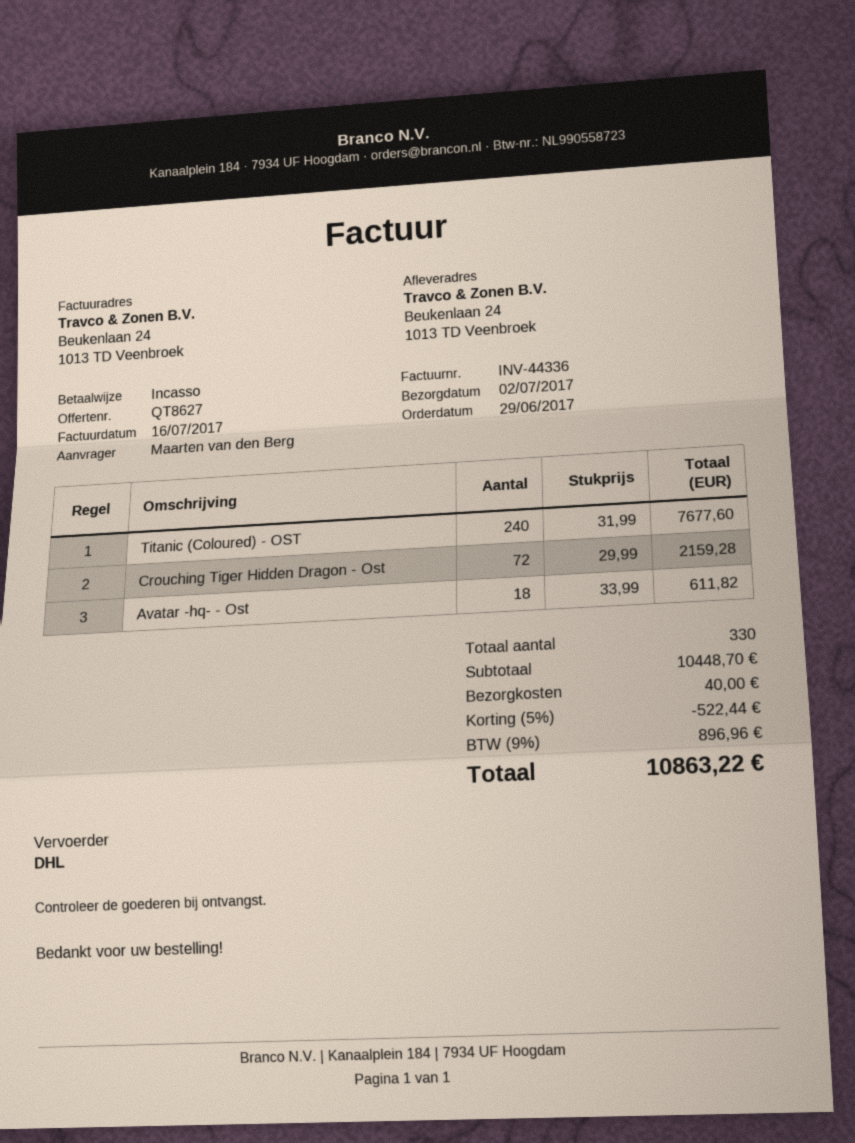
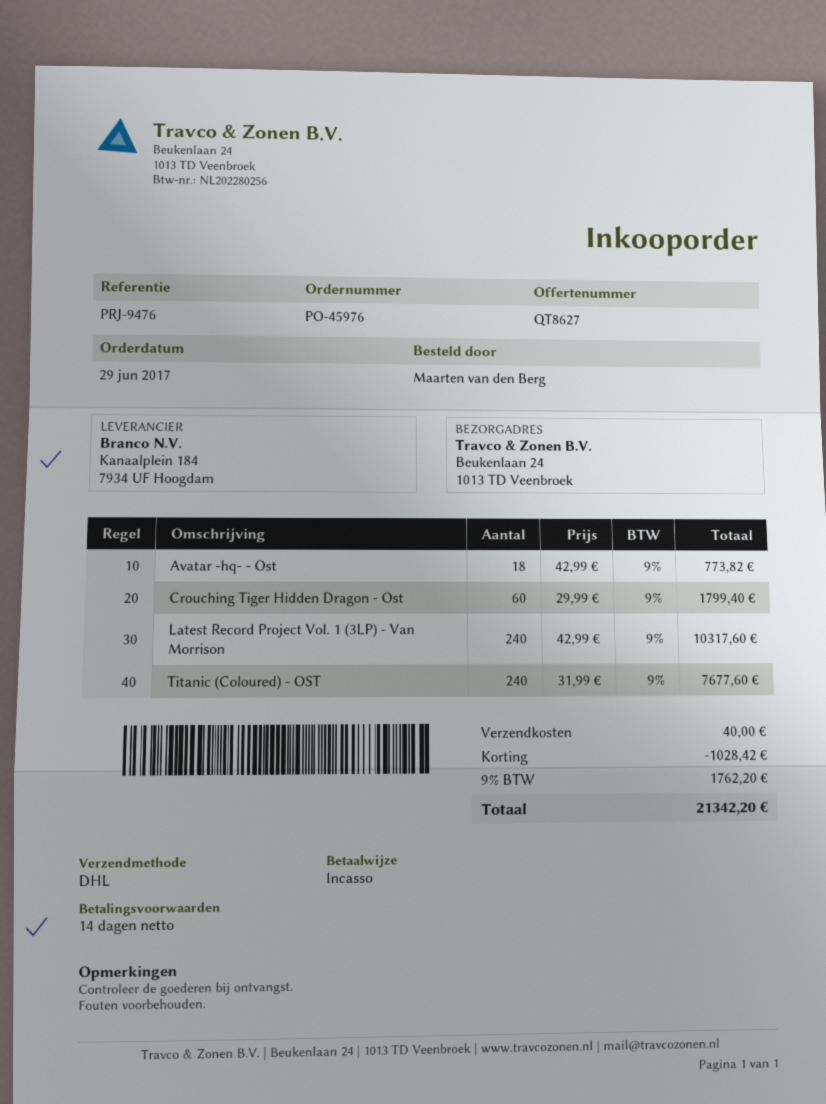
Crouching Tiger Hidden Dragon - Ost: 72 x 29.99 = 2159.28 -> 60 x 29.99 = 1799.40
Avatar -hq- - Ost: 18 x 33.99 = 611.82 -> 18 x 42.99 = 773.82
Latest Record Project Vol. 1 (3LP) - Van Morrison: none -> 240 x 42.99 = 10317.60
discount: 522.44 -> 1028.42
tax: 9% = 896.96 -> 9% = 1762.20
total: 10863.22 -> 21342.20

